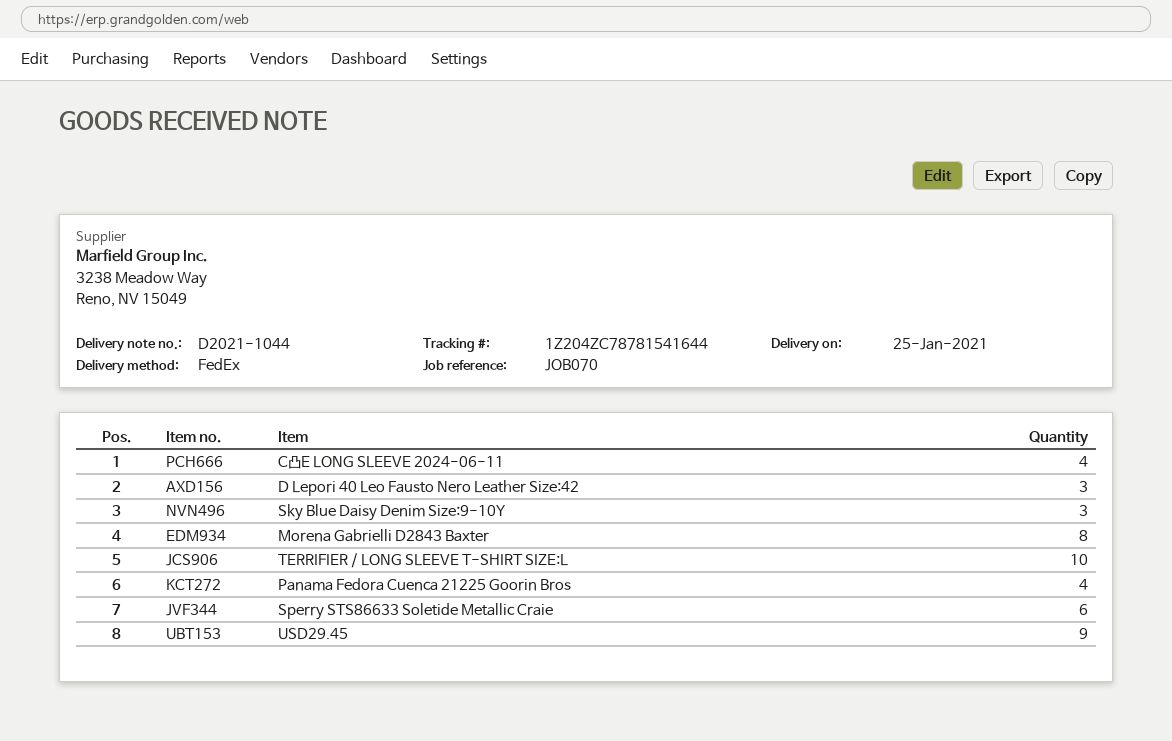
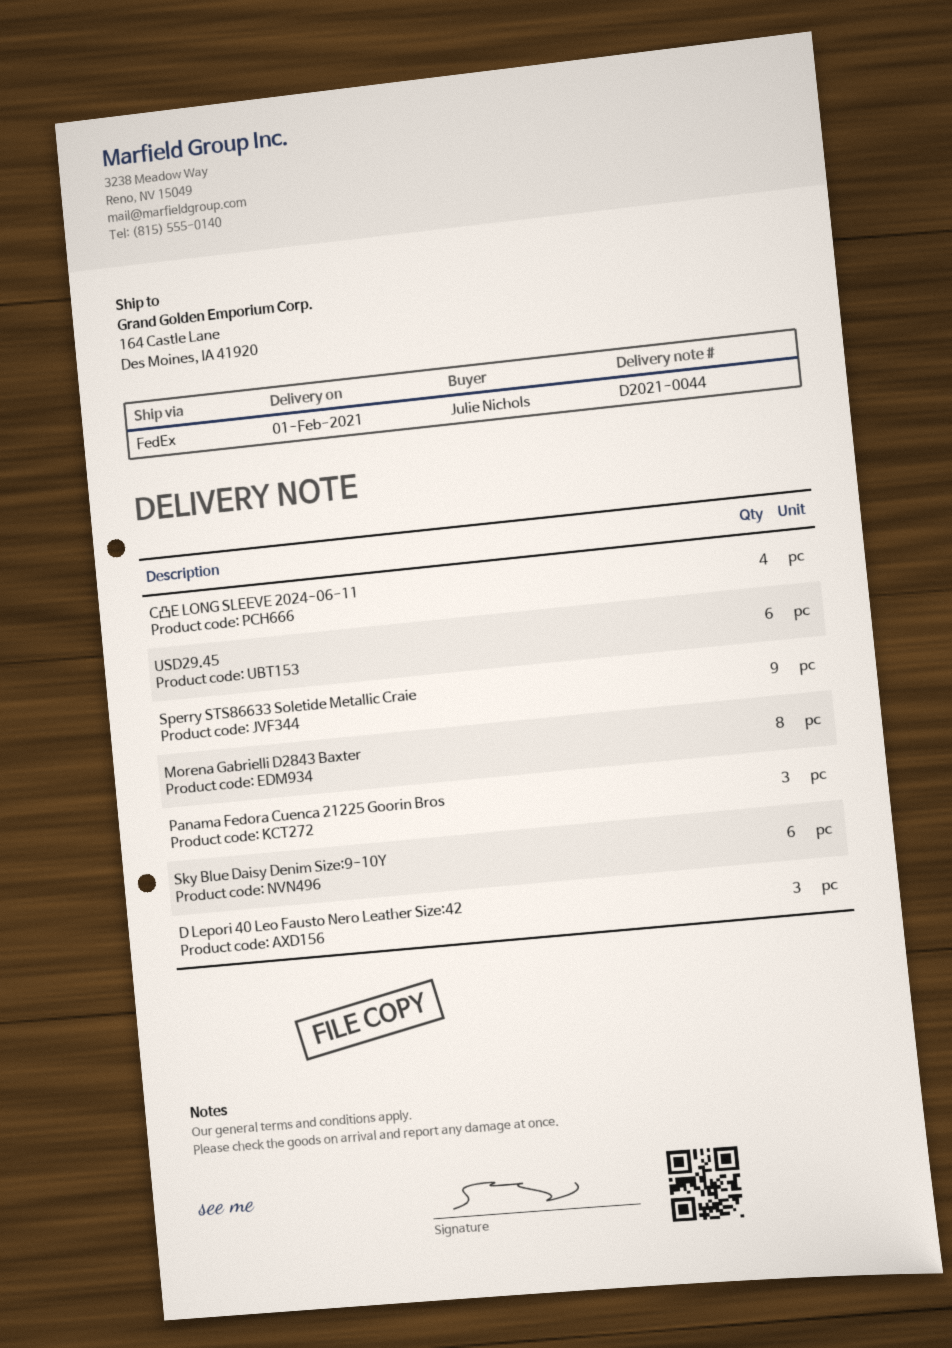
delivery note number: D2021-1044 -> D2021-0044
delivery date: 2021-01-25 -> 2021-02-01
Sky Blue Daisy Denim Size:9-10Y: 3 -> 6
TERRIFIER / LONG SLEEVE T-SHIRT SIZE:L: 10 -> none
Panama Fedora Cuenca 21225 Goorin Bros: 4 -> 3
Sperry STS86633 Soletide Metallic Craie: 6 -> 9
USD29.45: 9 -> 6

